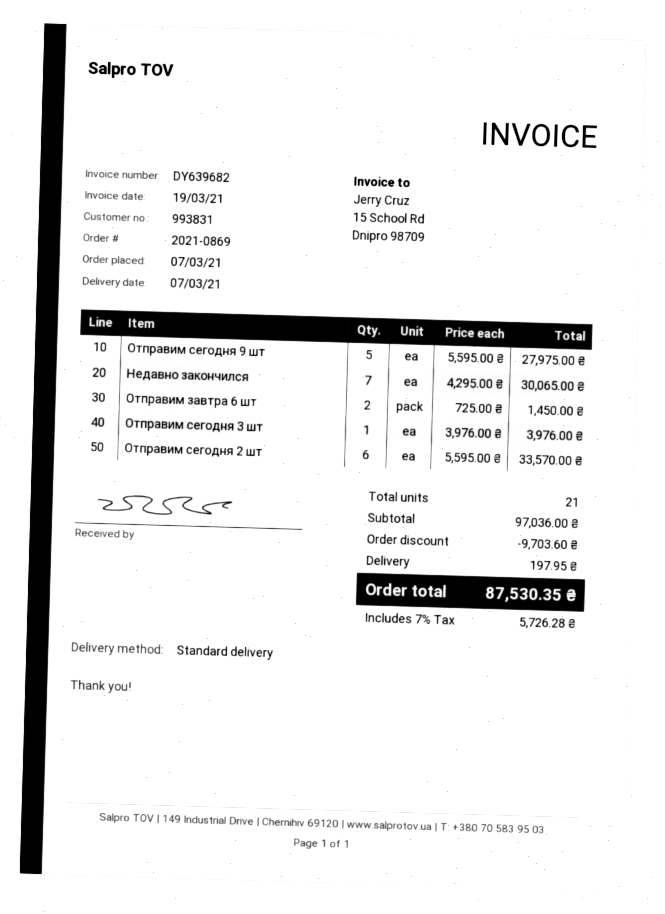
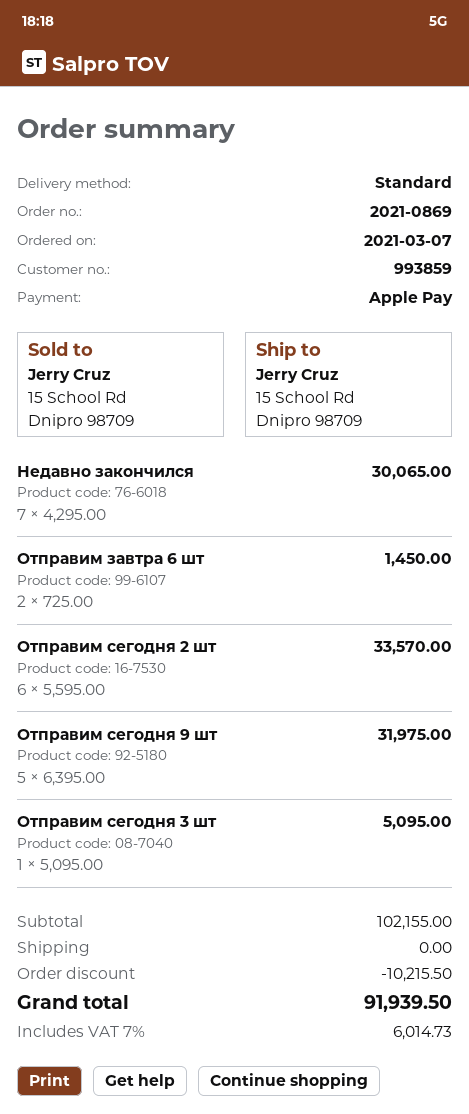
customer number: 993831 -> 993859
Отправим сегодня 9 шт: 5 x 5595.00 = 27975.00 -> 5 x 6395.00 = 31975.00
Отправим сегодня 3 шт: 1 x 3976.00 = 3976.00 -> 1 x 5095.00 = 5095.00
subtotal: 97036.00 -> 102155.00
discount: 9703.60 -> 10215.50
shipping: 197.95 -> 0.00
tax: 7% = 5726.28 -> 7% = 6014.73
total: 87530.35 -> 91939.50

